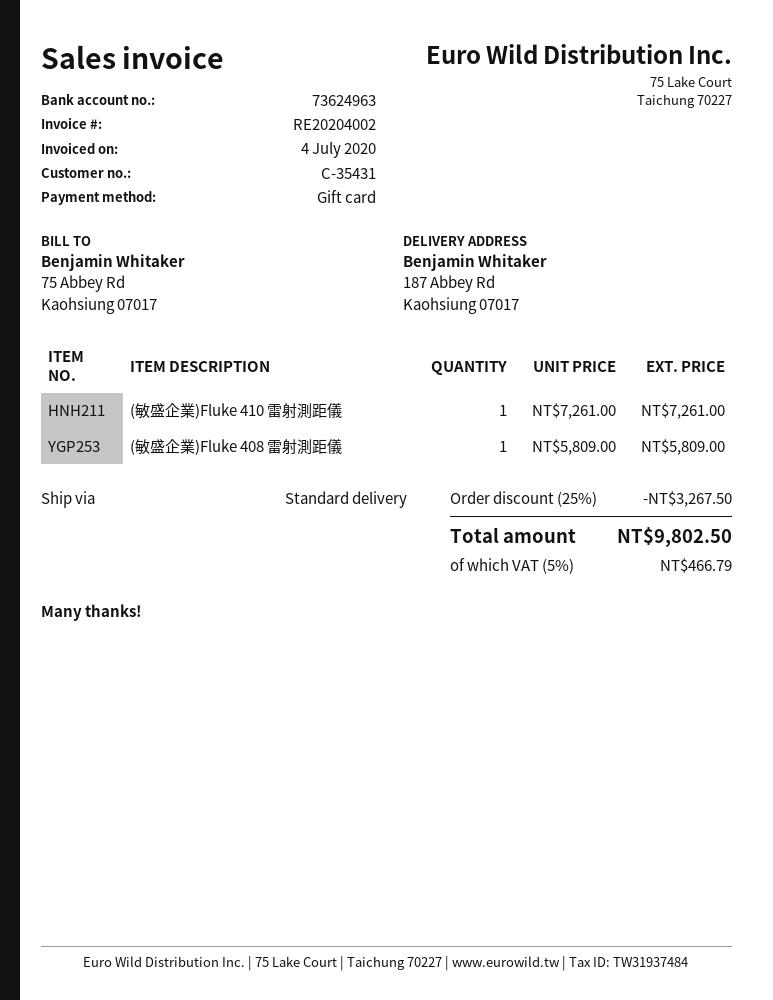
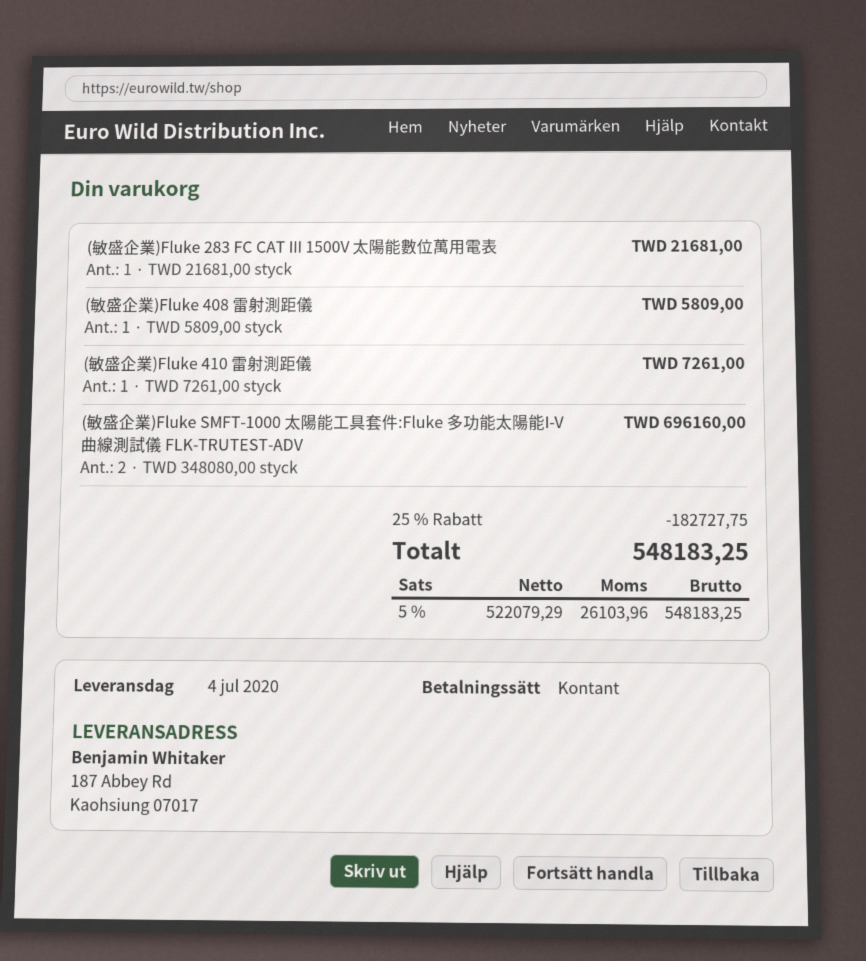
payment method: gift card -> cash
(敏盛企業)Fluke 283 FC CAT III 1500V 太陽能數位萬用電表: none -> 1 x 21681.00 = 21681.00
(敏盛企業)Fluke SMFT-1000 太陽能工具套件:Fluke 多功能太陽能I-V曲線測試儀 FLK-TRUTEST-ADV: none -> 2 x 348080.00 = 696160.00
discount: 25% = 3267.50 -> 25% = 182727.75
tax: 5% = 466.79 -> 5% = 26103.96
total: 9802.50 -> 548183.25

